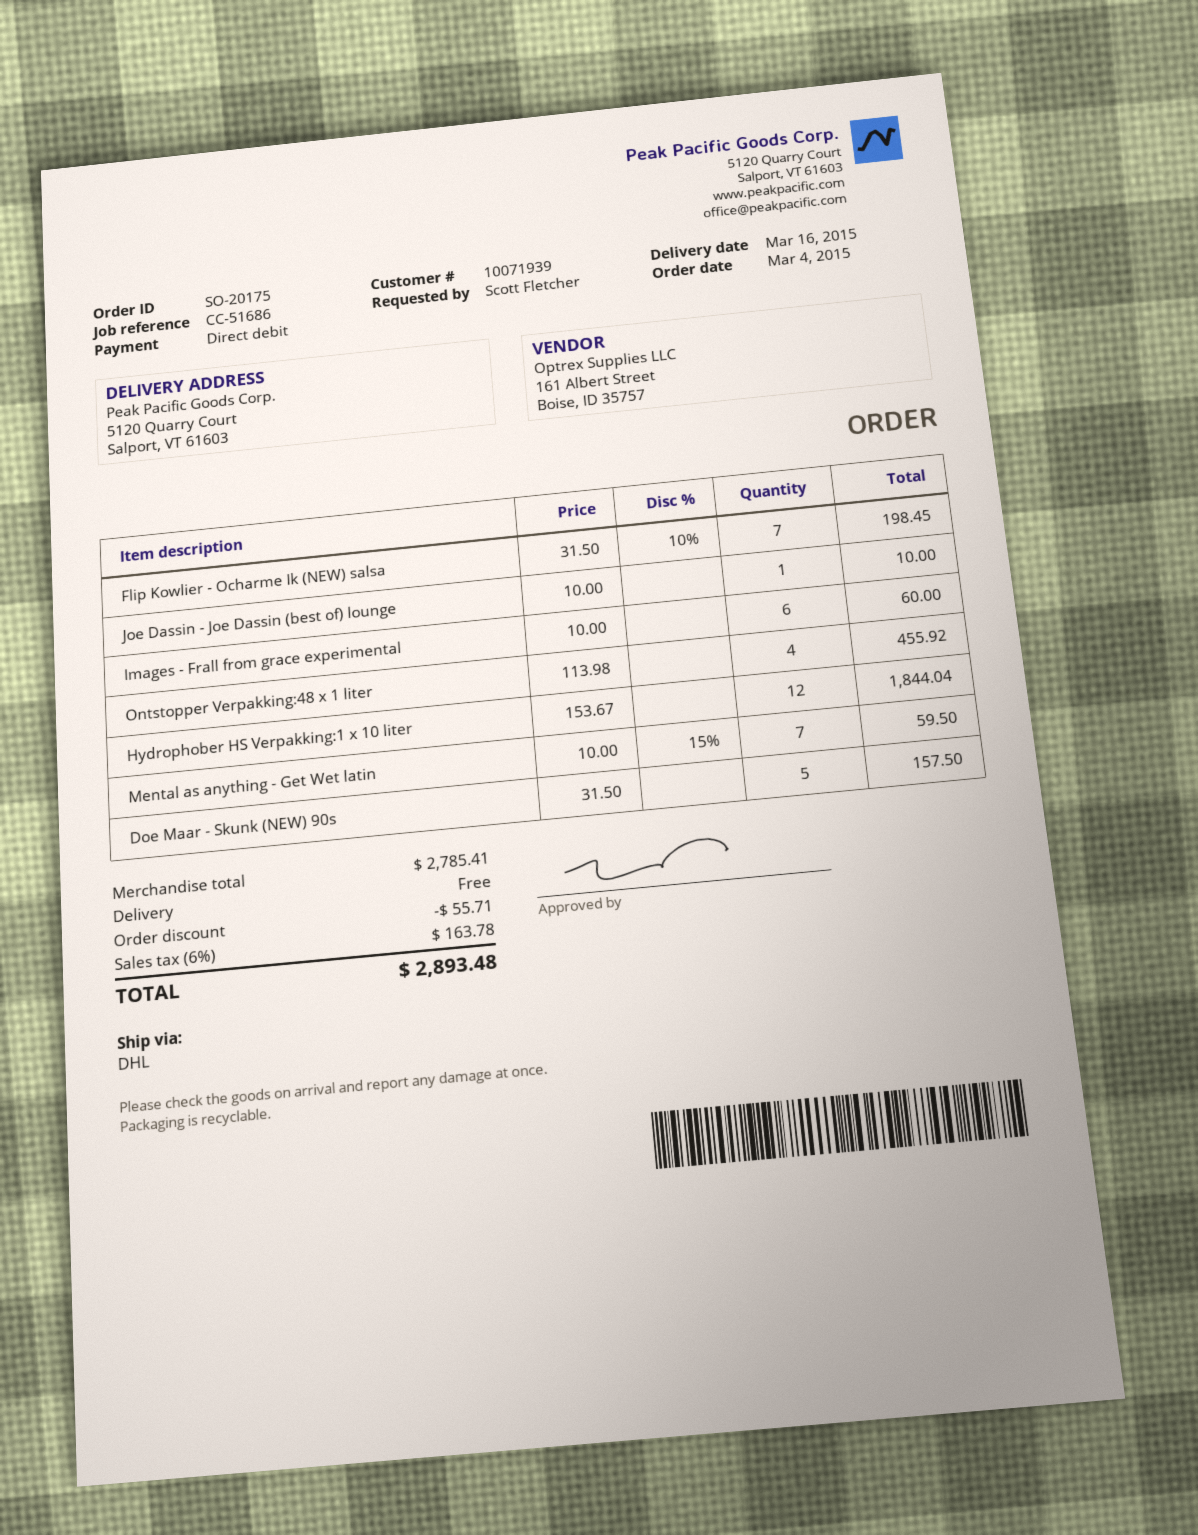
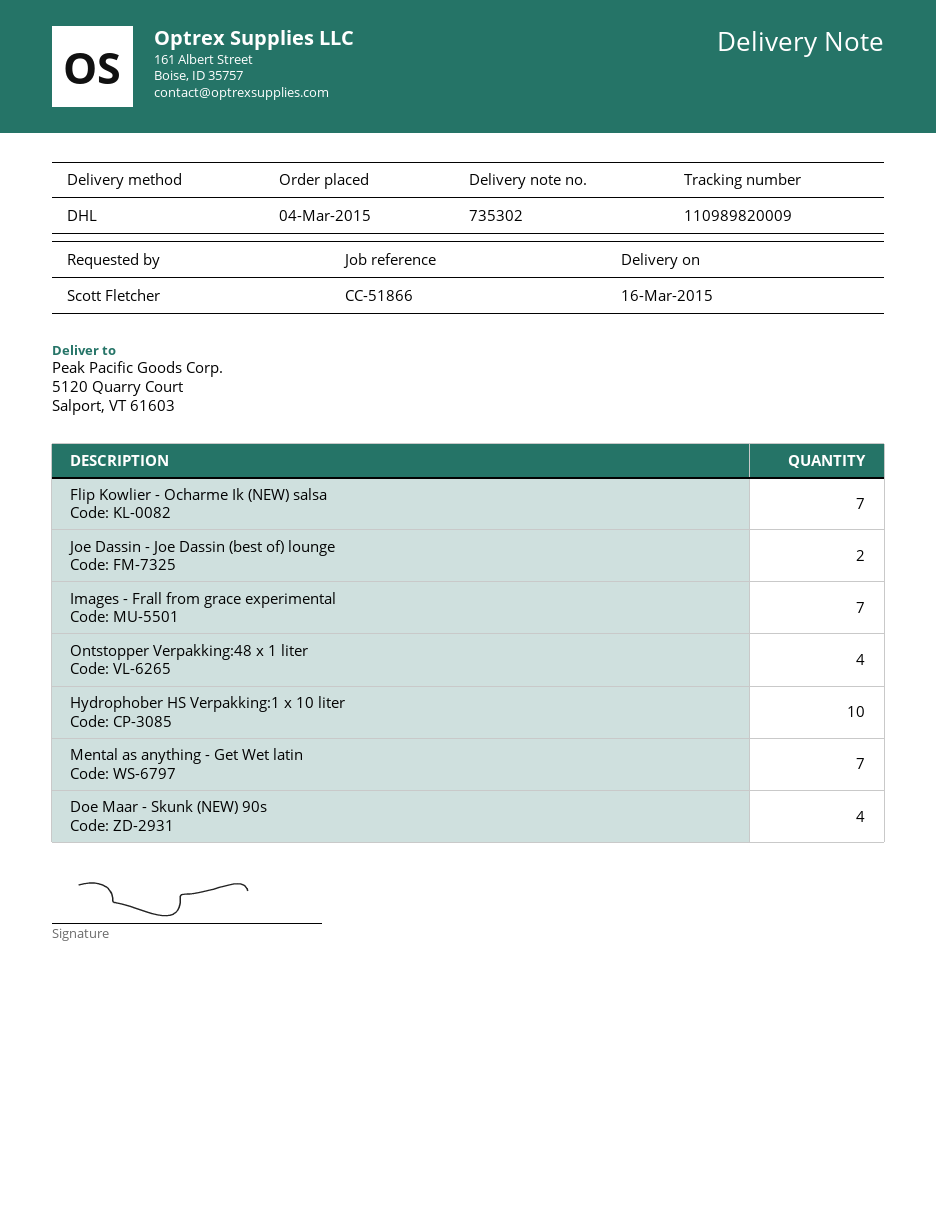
reference: CC-51686 -> CC-51866
Joe Dassin - Joe Dassin (best of) lounge: 1 -> 2
Images - Frall from grace experimental: 6 -> 7
Hydrophober HS Verpakking:1 x 10 liter: 12 -> 10
Doe Maar - Skunk (NEW) 90s: 5 -> 4

